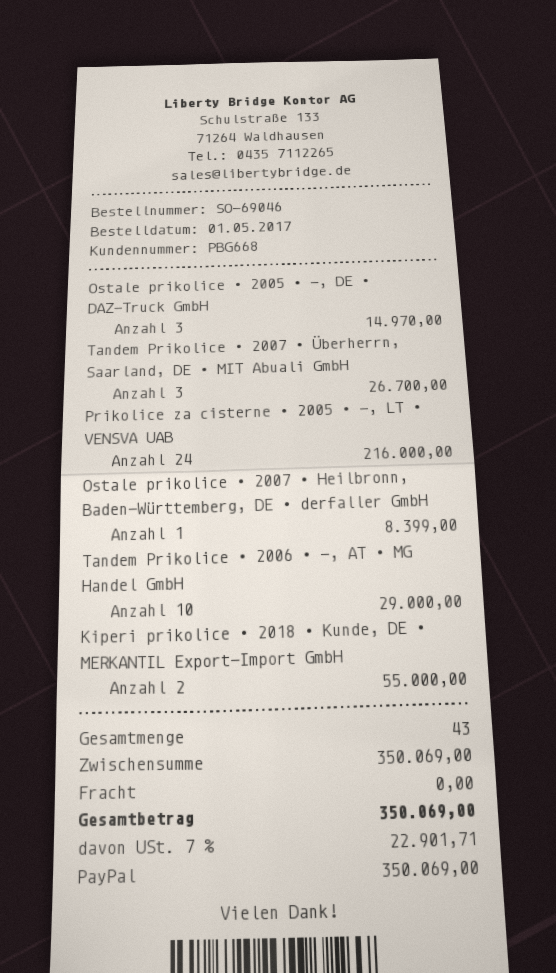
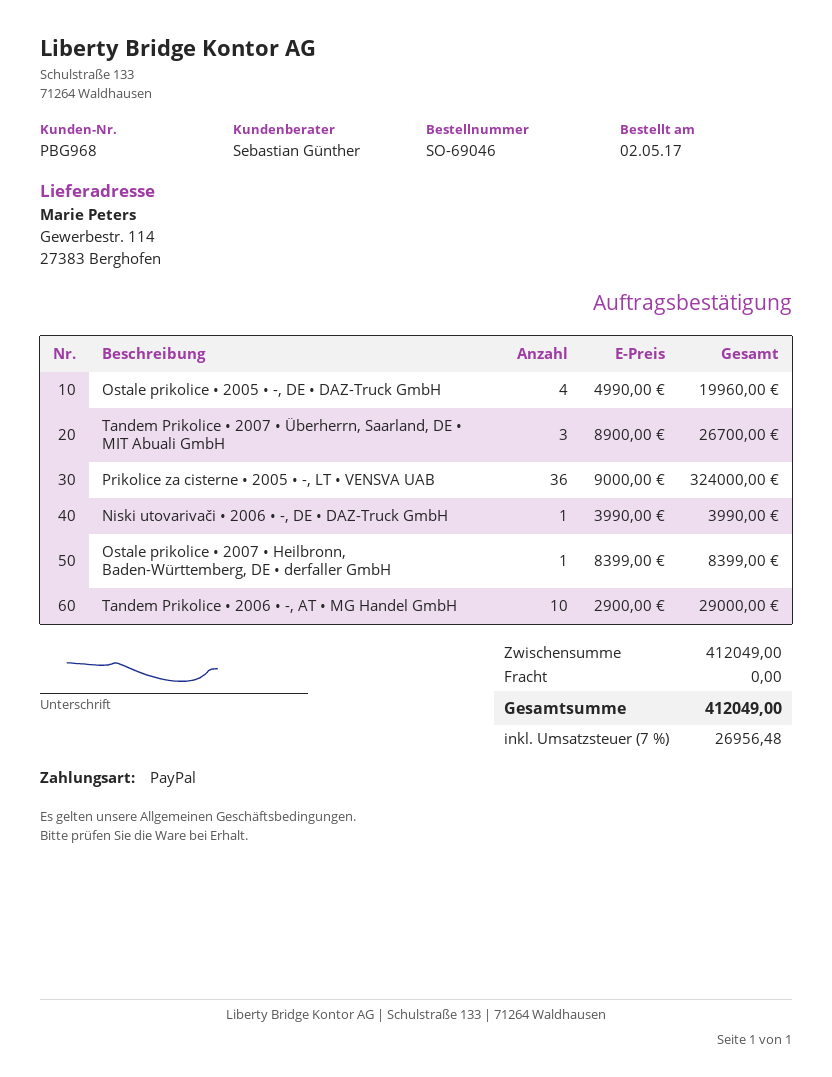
order date: 2017-05-01 -> 2017-05-02
customer number: PBG668 -> PBG968
Ostale prikolice • 2005 • -, DE • DAZ-Truck GmbH: 3 for 14970.00 -> 4 for 19960.00
Prikolice za cisterne • 2005 • -, LT • VENSVA UAB: 24 for 216000.00 -> 36 for 324000.00
Kiperi prikolice • 2018 • Kunde, DE • MERKANTIL Export-Import GmbH: 2 for 55000.00 -> none
Niski utovarivači • 2006 • -, DE • DAZ-Truck GmbH: none -> 1 for 3990.00
subtotal: 350069.00 -> 412049.00
tax: 7% = 22901.71 -> 7% = 26956.48
total: 350069.00 -> 412049.00

